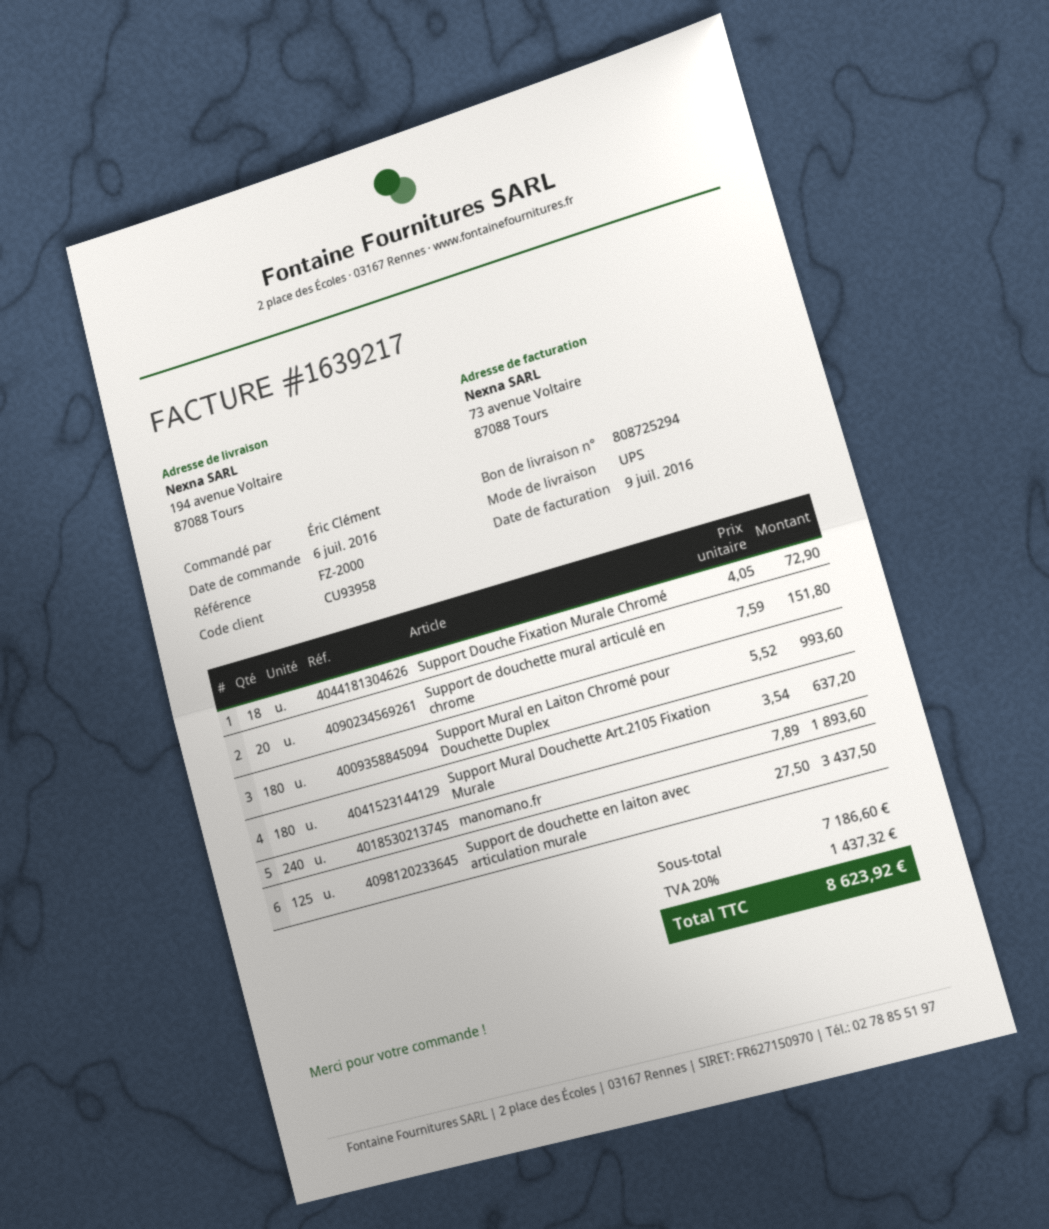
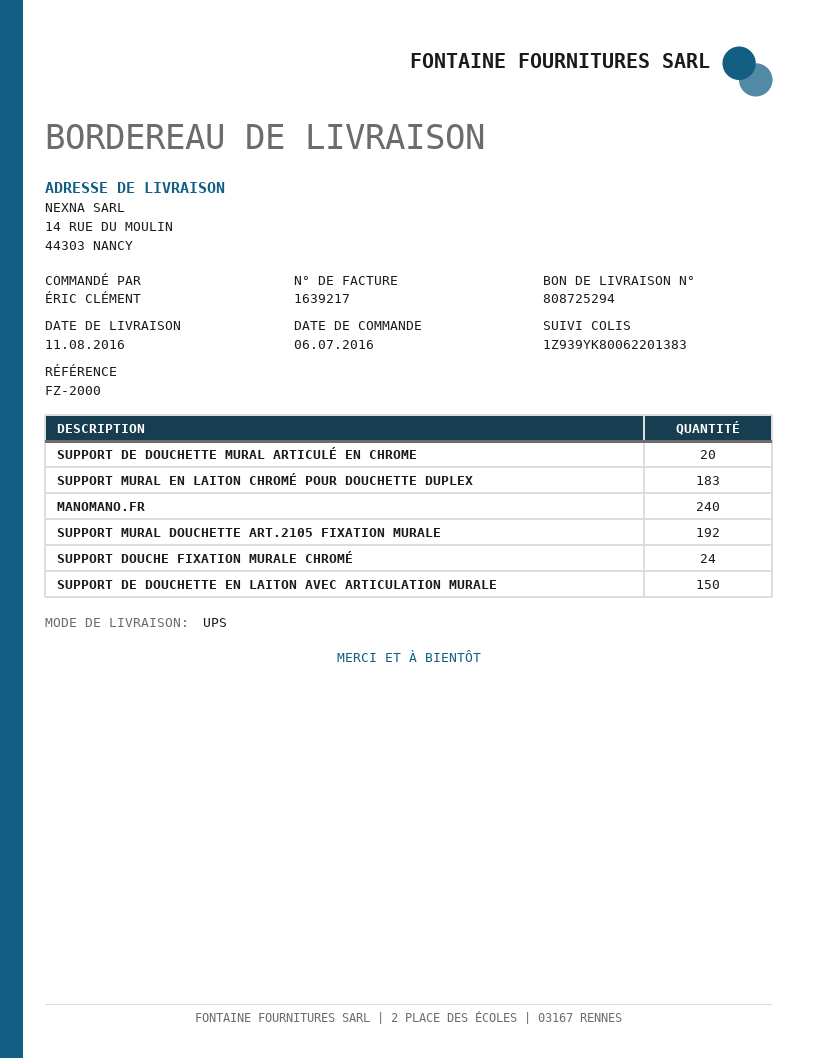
ship to: 194 avenue Voltaire, 87088 Tours -> 14 RUE DU MOULIN, 44303 NANCY
Support Douche Fixation Murale Chromé: 18 -> 24
Support Mural en Laiton Chromé pour Douchette Duplex: 180 -> 183
Support Mural Douchette Art.2105 Fixation Murale: 180 -> 192
Support de douchette en laiton avec articulation murale: 125 -> 150

